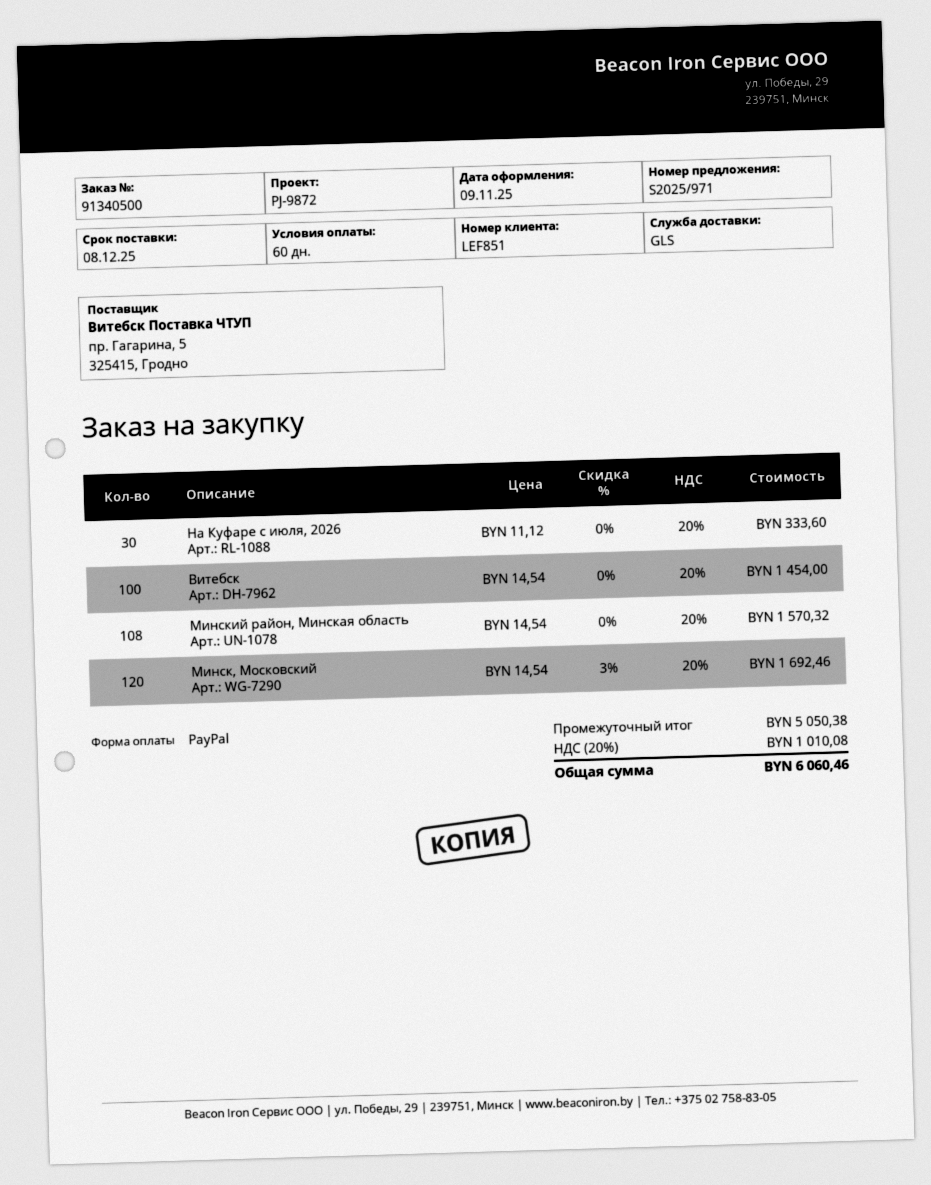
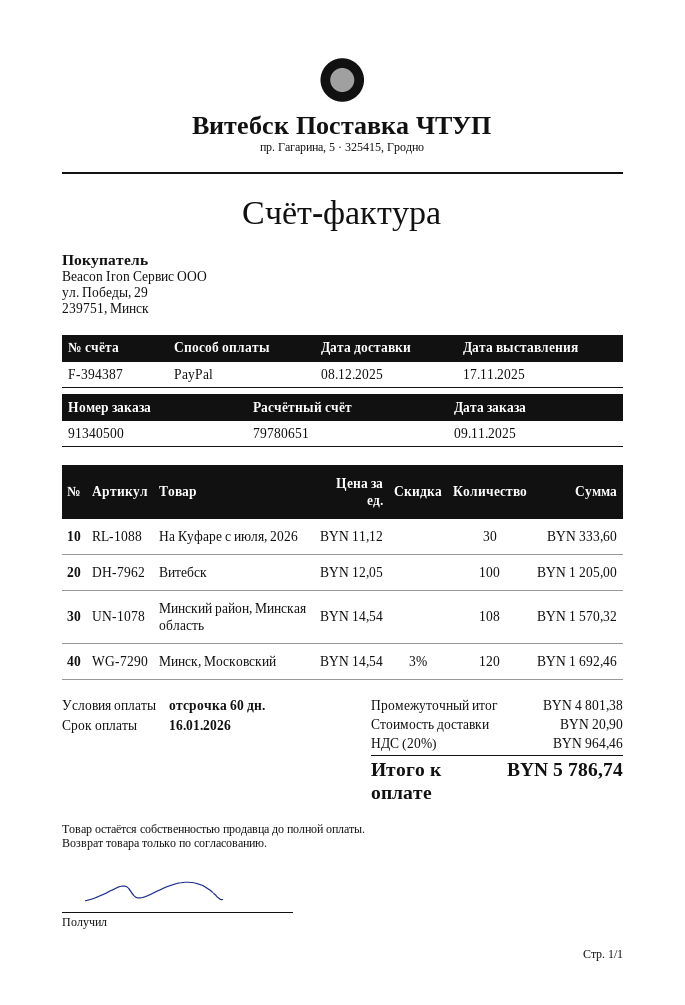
Витебск: 100 x 14.54 = 1454.00 -> 100 x 12.05 = 1205.00
subtotal: 5050.38 -> 4801.38
shipping: none -> 20.90
tax: 20% = 1010.08 -> 20% = 964.46
total: 6060.46 -> 5786.74

